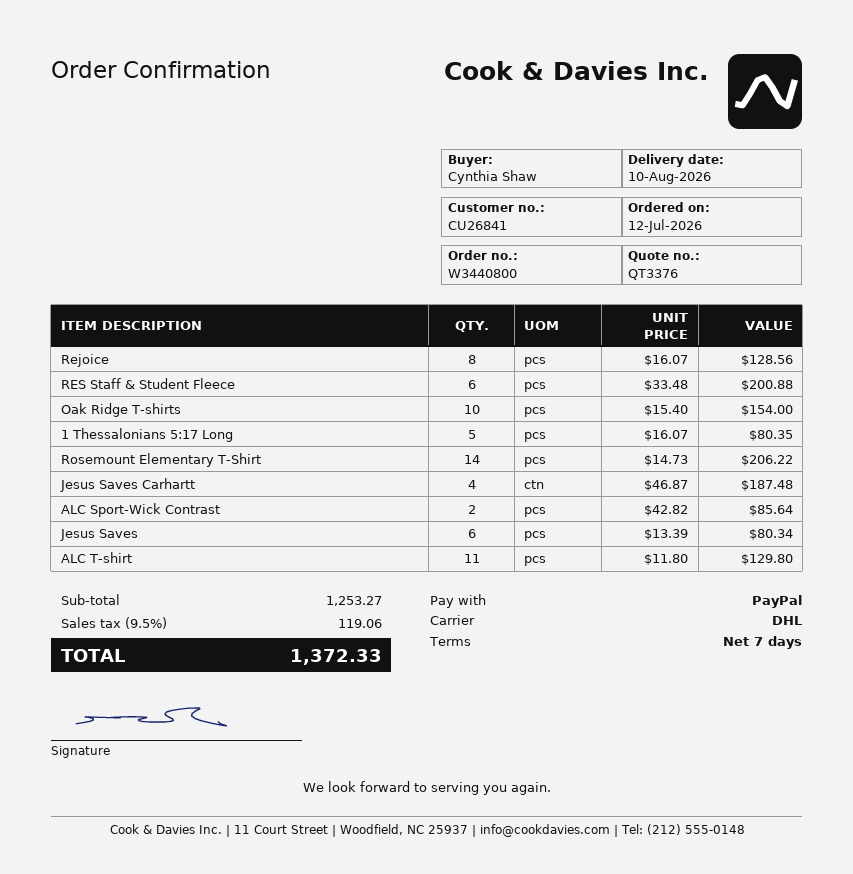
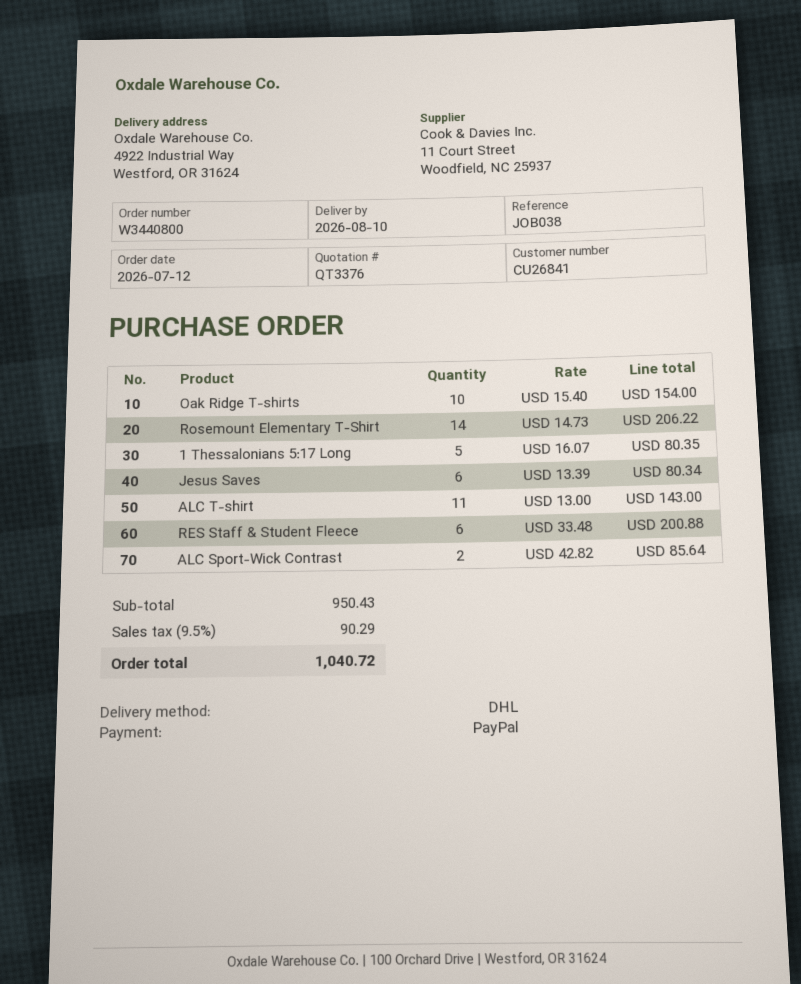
Rejoice: 8 x 16.07 = 128.56 -> none
Jesus Saves Carhartt: 4 x 46.87 = 187.48 -> none
ALC T-shirt: 11 x 11.80 = 129.80 -> 11 x 13.00 = 143.00
subtotal: 1253.27 -> 950.43
tax: 9.5% = 119.06 -> 9.5% = 90.29
total: 1372.33 -> 1040.72

